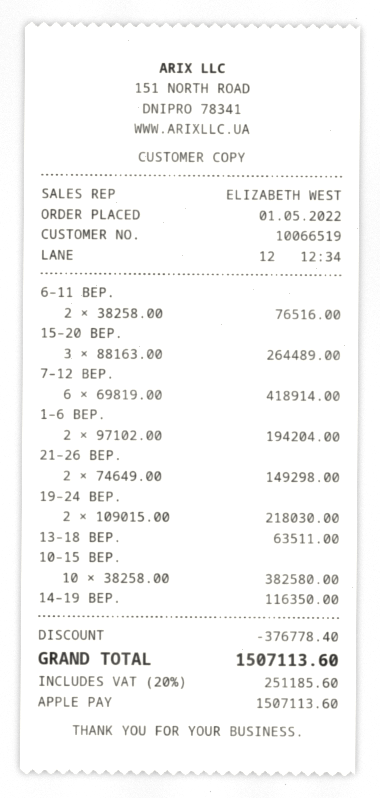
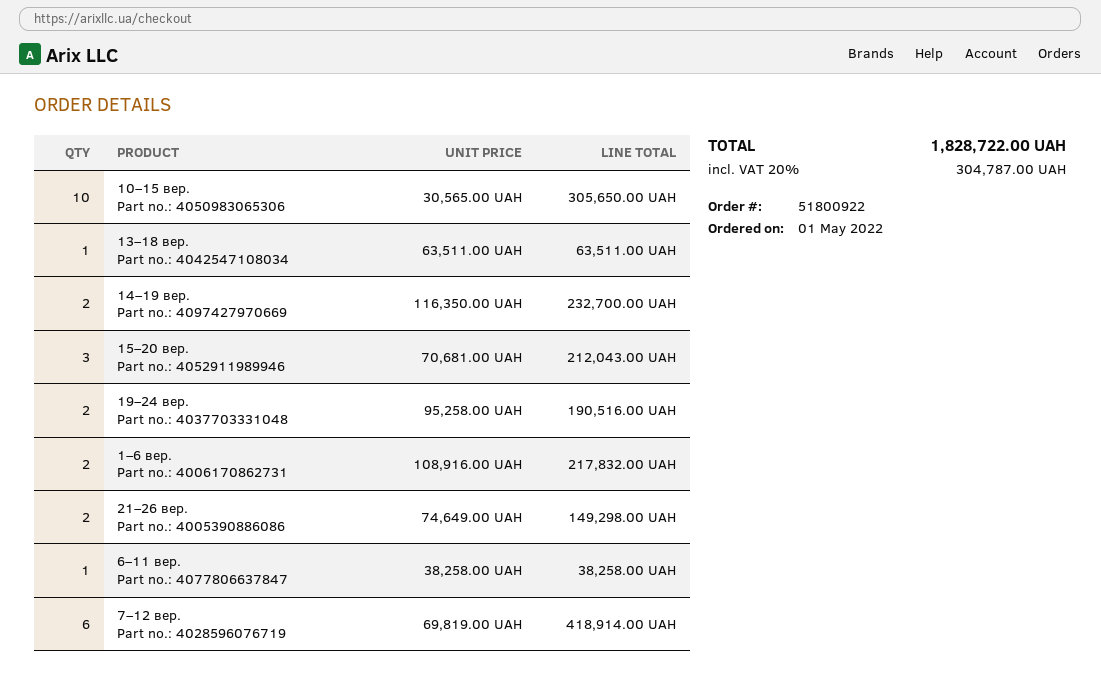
6–11 ВЕР.: 2 x 38258.00 = 76516.00 -> 1 x 38258.00 = 38258.00
15–20 ВЕР.: 3 x 88163.00 = 264489.00 -> 3 x 70681.00 = 212043.00
1–6 ВЕР.: 2 x 97102.00 = 194204.00 -> 2 x 108916.00 = 217832.00
19–24 ВЕР.: 2 x 109015.00 = 218030.00 -> 2 x 95258.00 = 190516.00
10–15 ВЕР.: 10 x 38258.00 = 382580.00 -> 10 x 30565.00 = 305650.00
14–19 ВЕР.: 1 x 116350.00 = 116350.00 -> 2 x 116350.00 = 232700.00
discount: 376778.40 -> none
tax: 20% = 251185.60 -> 20% = 304787.00
total: 1507113.60 -> 1828722.00

